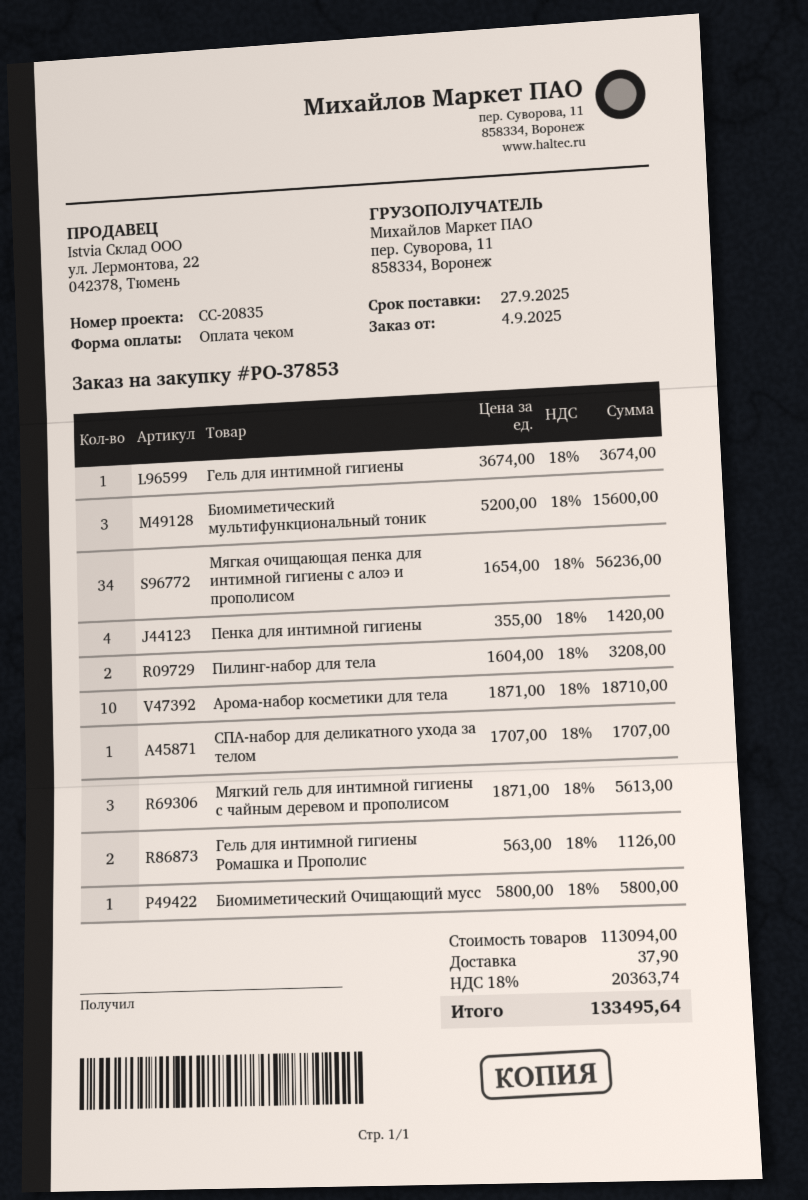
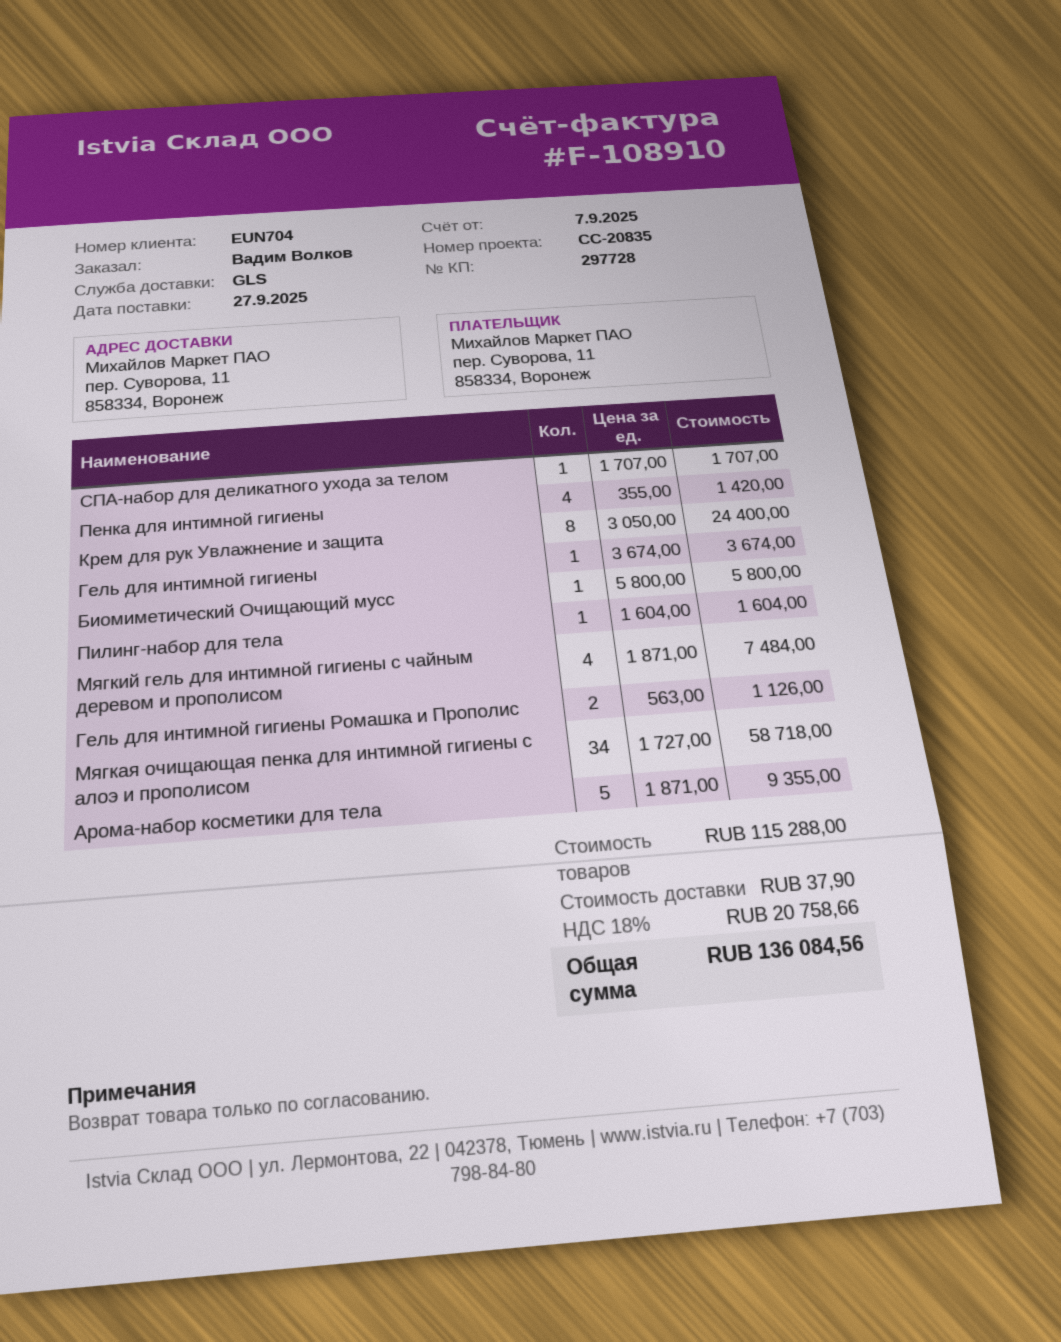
Биомиметический мультифункциональный тоник: 3 x 5200.00 = 15600.00 -> none
Мягкая очищающая пенка для интимной гигиены с алоэ и прополисом: 34 x 1654.00 = 56236.00 -> 34 x 1727.00 = 58718.00
Пилинг-набор для тела: 2 x 1604.00 = 3208.00 -> 1 x 1604.00 = 1604.00
Арома-набор косметики для тела: 10 x 1871.00 = 18710.00 -> 5 x 1871.00 = 9355.00
Мягкий гель для интимной гигиены с чайным деревом и прополисом: 3 x 1871.00 = 5613.00 -> 4 x 1871.00 = 7484.00
Крем для рук Увлажнение и защита: none -> 8 x 3050.00 = 24400.00
subtotal: 113094.00 -> 115288.00
tax: 18% = 20363.74 -> 18% = 20758.66
total: 133495.64 -> 136084.56

